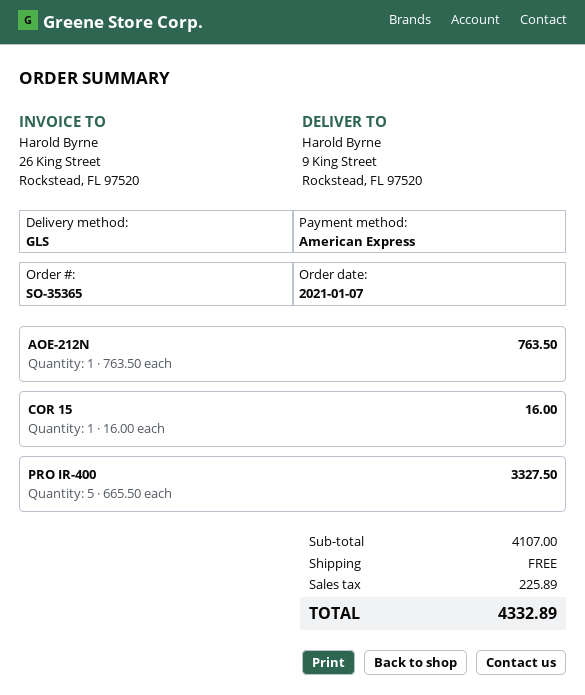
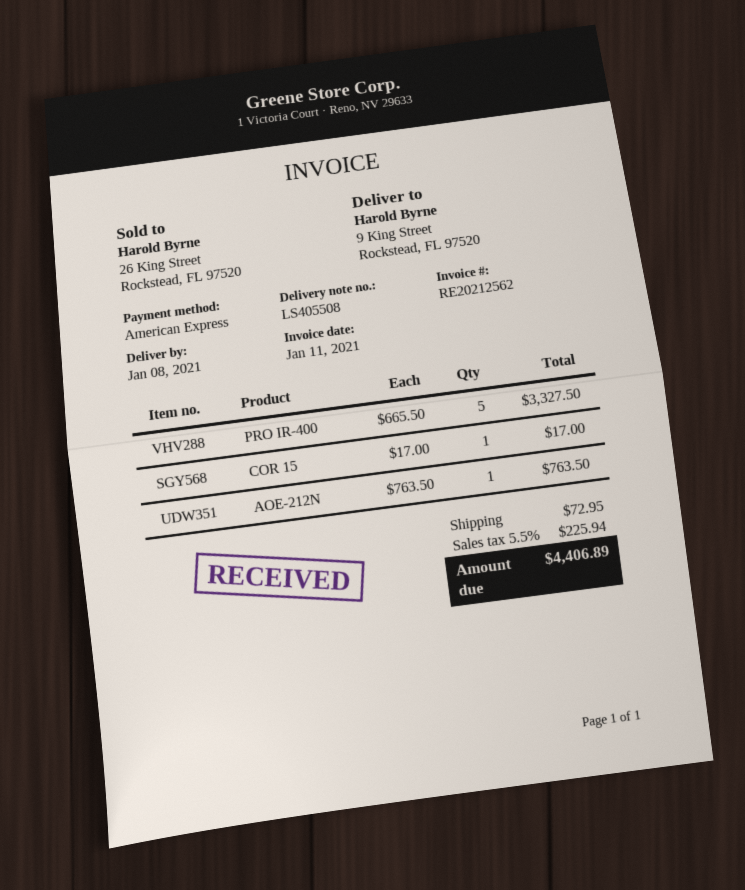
COR 15: 1 x 16.00 = 16.00 -> 1 x 17.00 = 17.00
shipping: 0.00 -> 72.95
tax: 225.89 -> 225.94
total: 4332.89 -> 4406.89

